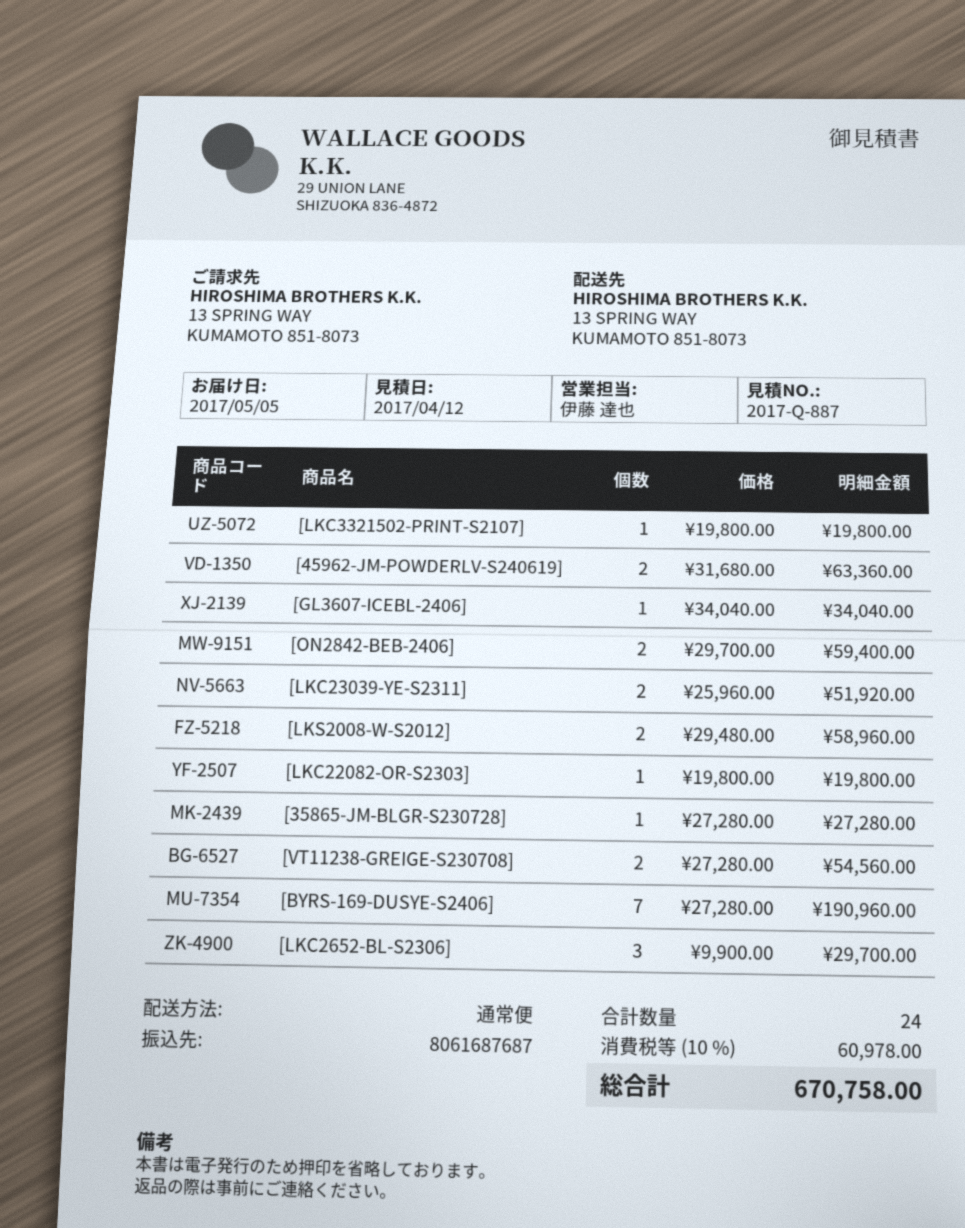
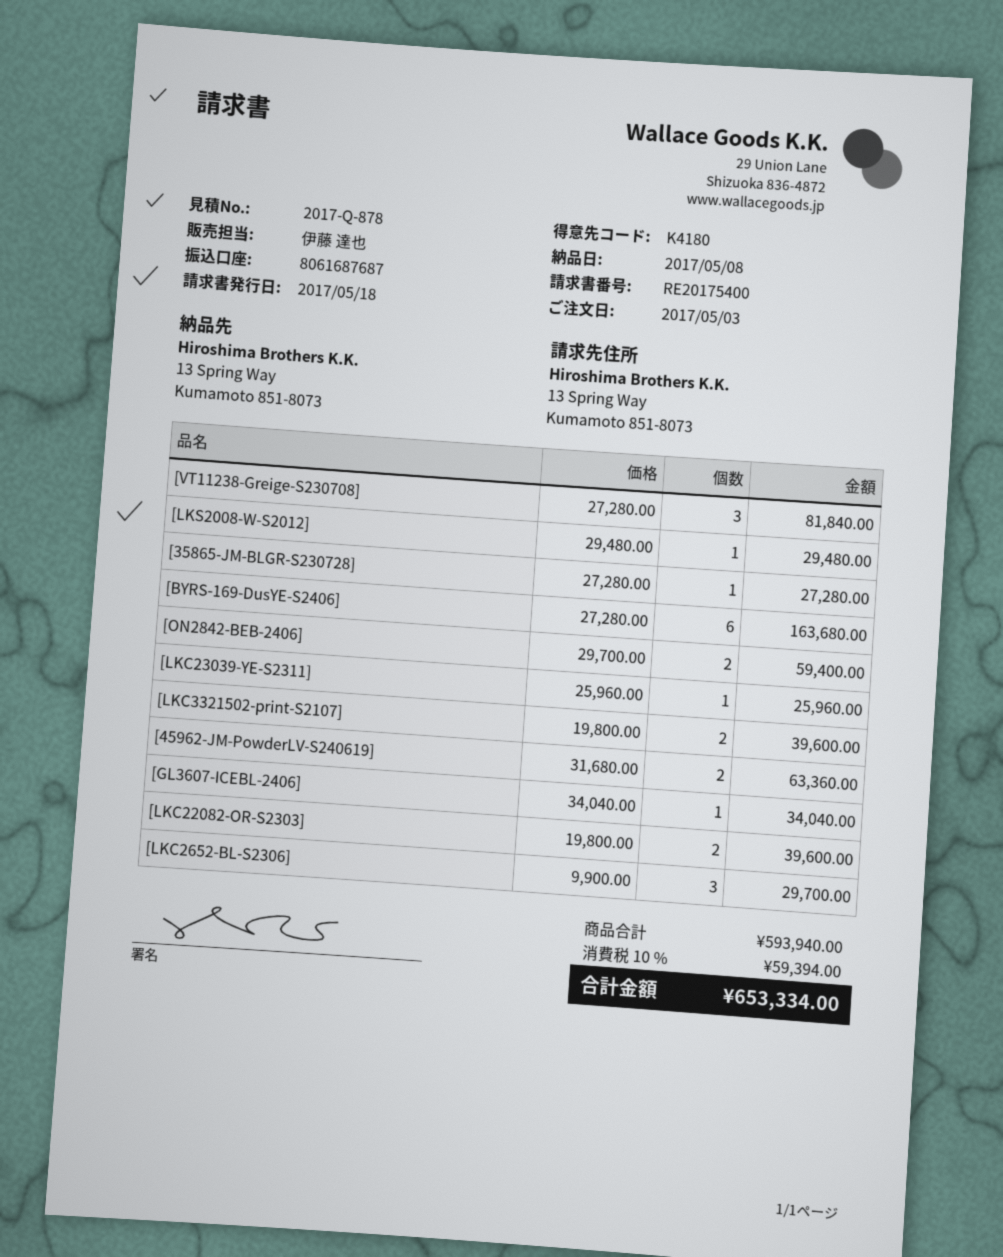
quote number: 2017-Q-887 -> 2017-Q-878
delivery date: 2017-05-05 -> 2017-05-08
[LKC3321502-PRINT-S2107]: 1 x 19800.00 = 19800.00 -> 2 x 19800.00 = 39600.00
[LKC23039-YE-S2311]: 2 x 25960.00 = 51920.00 -> 1 x 25960.00 = 25960.00
[LKS2008-W-S2012]: 2 x 29480.00 = 58960.00 -> 1 x 29480.00 = 29480.00
[LKC22082-OR-S2303]: 1 x 19800.00 = 19800.00 -> 2 x 19800.00 = 39600.00
[VT11238-GREIGE-S230708]: 2 x 27280.00 = 54560.00 -> 3 x 27280.00 = 81840.00
[BYRS-169-DUSYE-S2406]: 7 x 27280.00 = 190960.00 -> 6 x 27280.00 = 163680.00
tax: 10% = 60978.00 -> 10% = 59394.00
total: 670758.00 -> 653334.00

